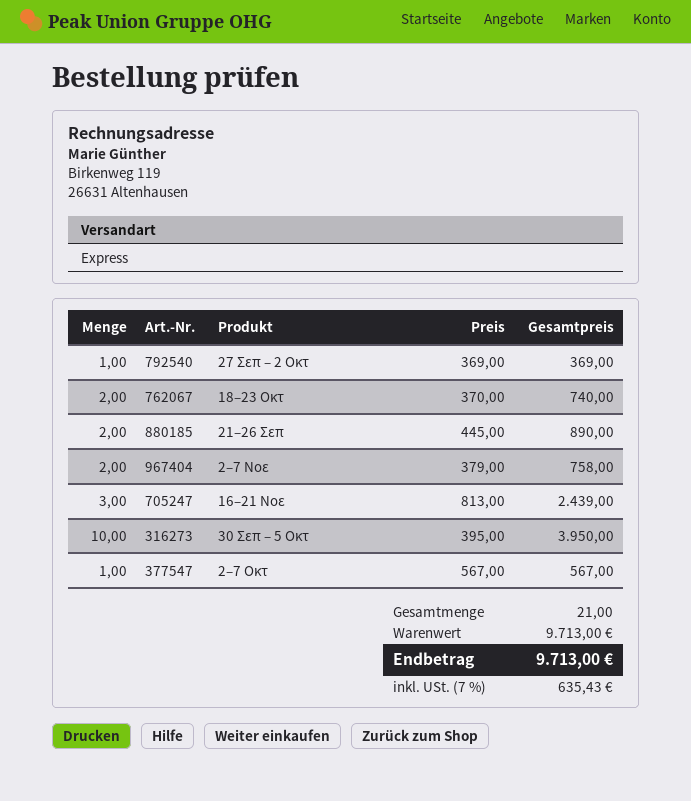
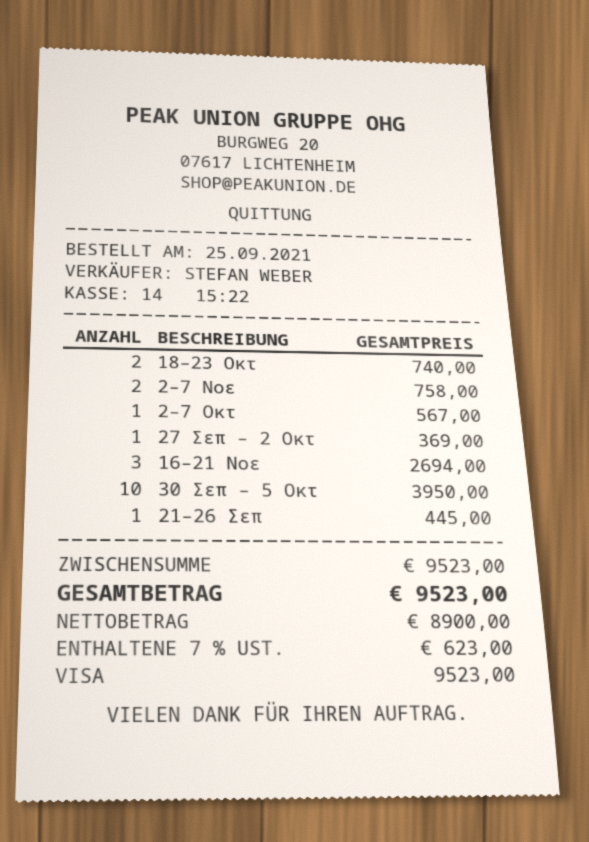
21–26 Σεπ: 2 for 890.00 -> 1 for 445.00
16–21 Νοε: 3 for 2439.00 -> 3 for 2694.00
subtotal: 9713.00 -> 9523.00
tax: 7% = 635.43 -> 7% = 623.00
total: 9713.00 -> 9523.00

